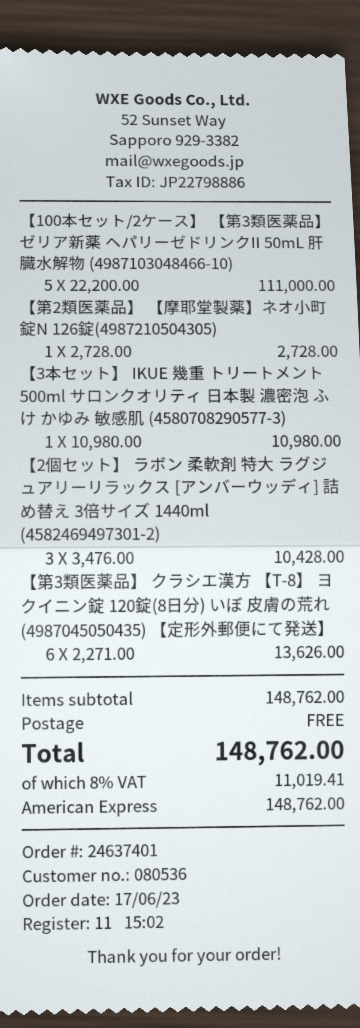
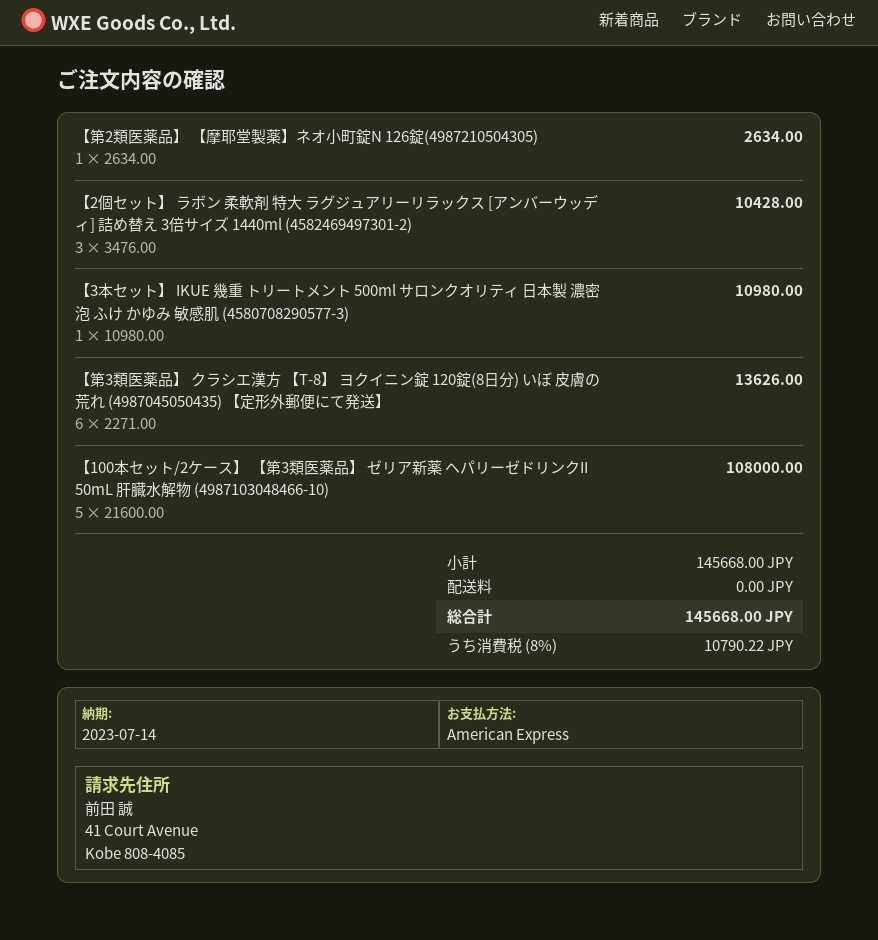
【100本セット/2ケース】 【第3類医薬品】 ゼリア新薬 ヘパリーゼドリンクII 50mL 肝臓水解物 (4987103048466-10): 5 x 22200.00 = 111000.00 -> 5 x 21600.00 = 108000.00
【第2類医薬品】 【摩耶堂製薬】ネオ小町錠N 126錠(4987210504305): 1 x 2728.00 = 2728.00 -> 1 x 2634.00 = 2634.00
subtotal: 148762.00 -> 145668.00
tax: 8% = 11019.41 -> 8% = 10790.22
total: 148762.00 -> 145668.00

